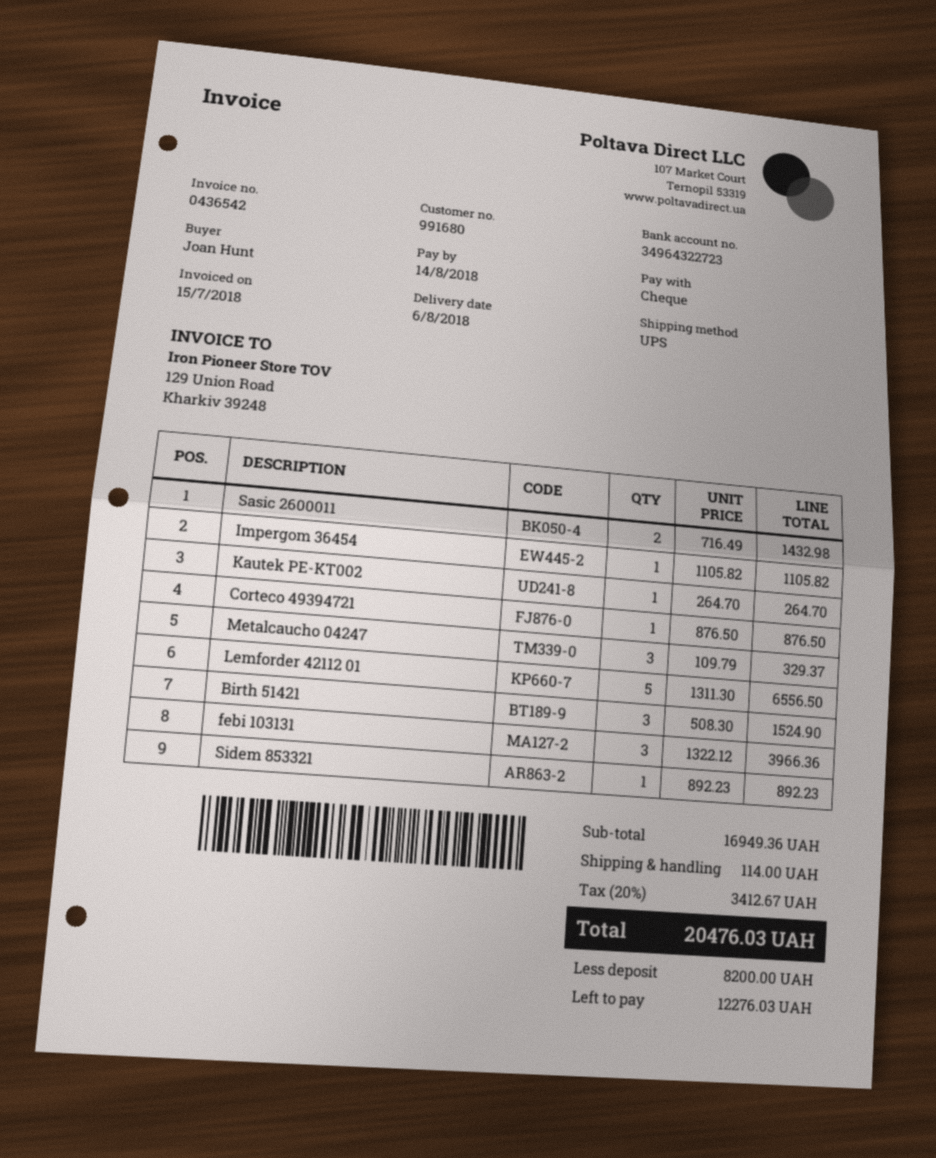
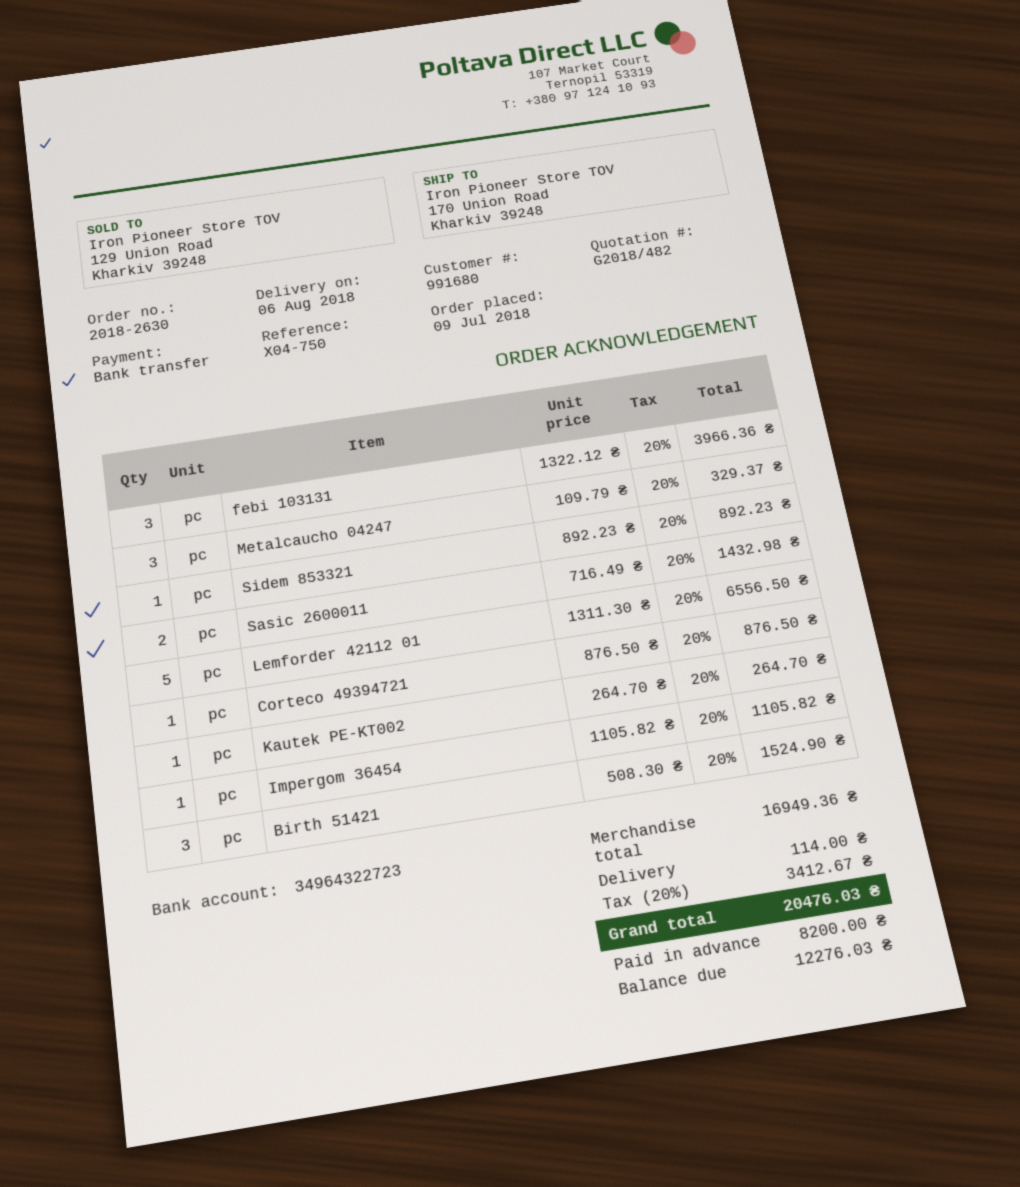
payment method: cheque -> bank transfer

